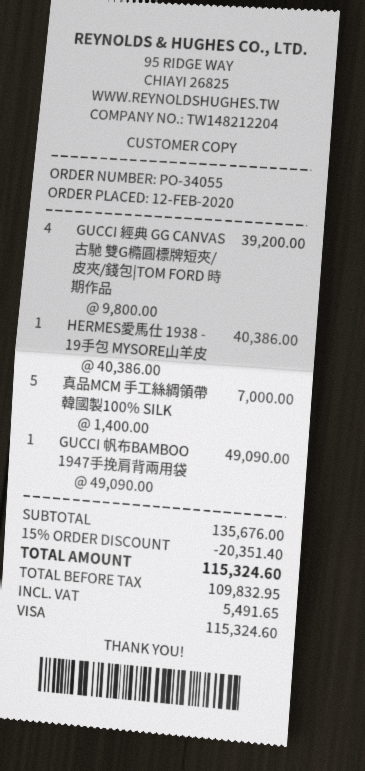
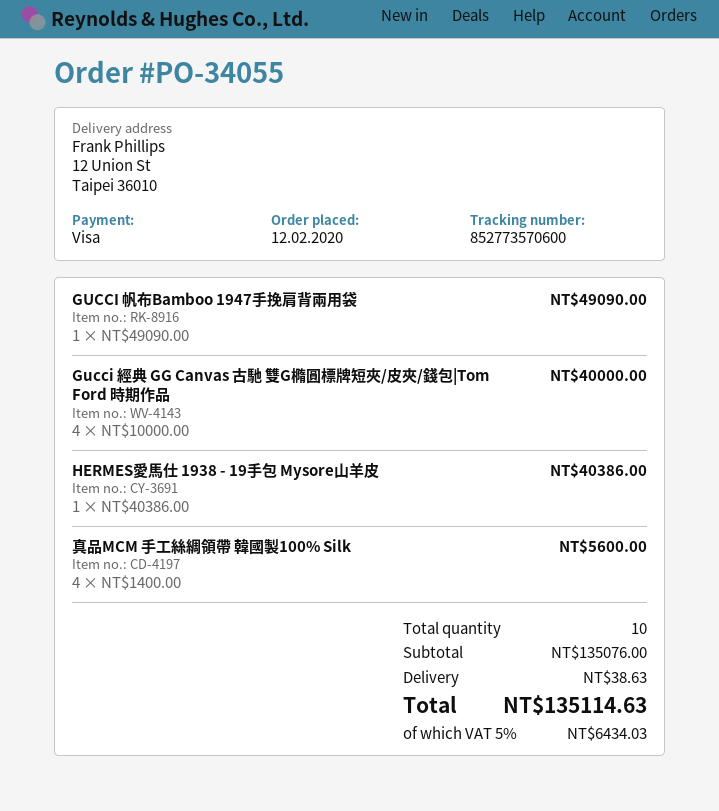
GUCCI 經典 GG CANVAS 古馳 雙G橢圓標牌短夾/皮夾/錢包|TOM FORD 時期作品: 4 x 9800.00 = 39200.00 -> 4 x 10000.00 = 40000.00
真品MCM 手工絲綢領帶 韓國製100% SILK: 5 x 1400.00 = 7000.00 -> 4 x 1400.00 = 5600.00
subtotal: 135676.00 -> 135076.00
discount: 15% = 20351.40 -> none
shipping: none -> 38.63
tax: 5491.65 -> 6434.03
total: 115324.60 -> 135114.63

